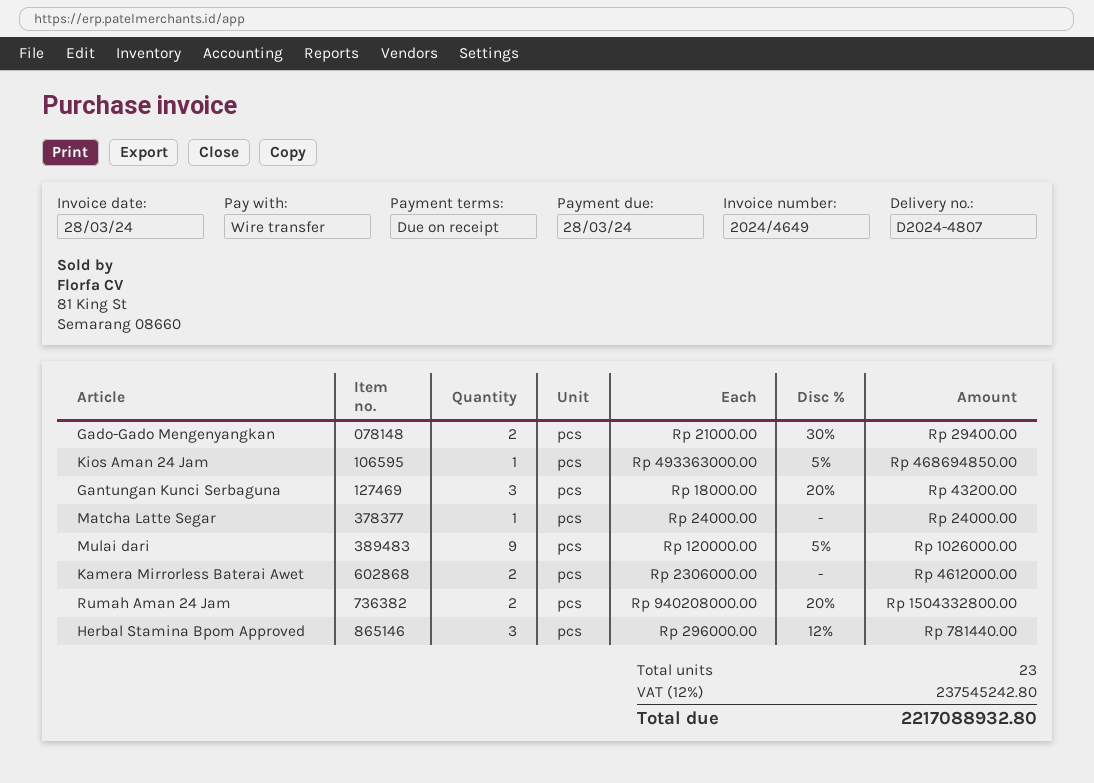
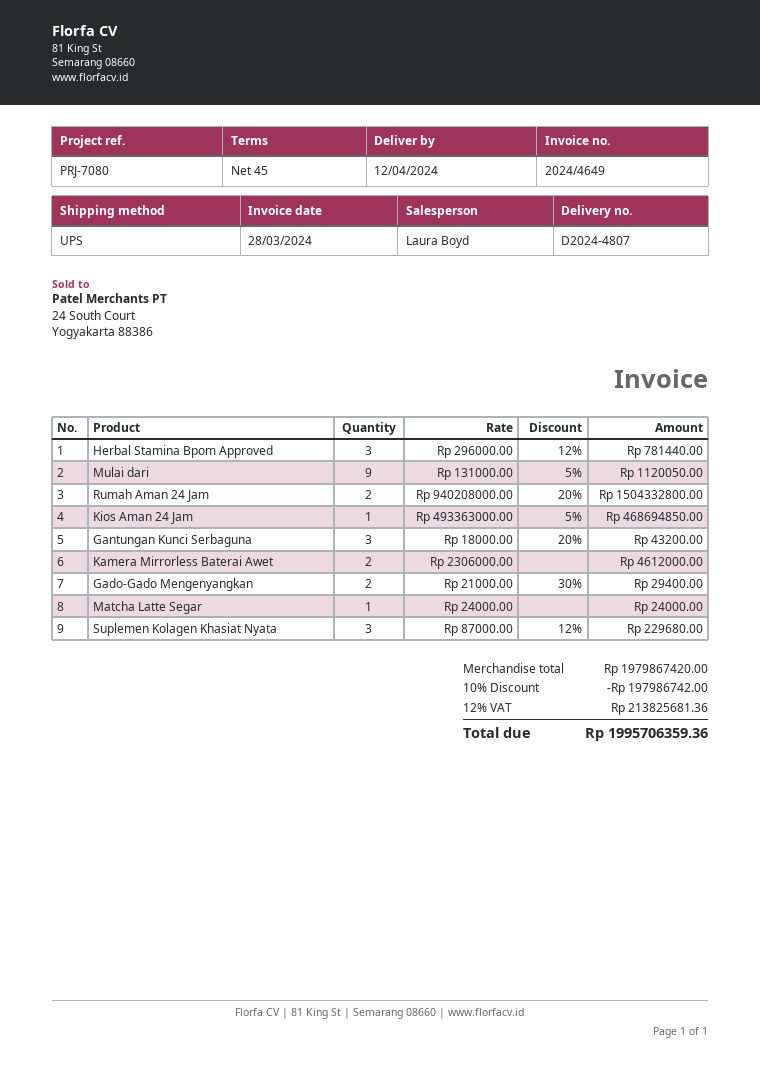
payment terms: on receipt -> 45 days
Mulai dari: 9 x 120000.00 - 5% = 1026000.00 -> 9 x 131000.00 - 5% = 1120050.00
Suplemen Kolagen Khasiat Nyata: none -> 3 x 87000.00 - 12% = 229680.00
discount: none -> 10% = 197986742.00
tax: 12% = 237545242.80 -> 12% = 213825681.36
total: 2217088932.80 -> 1995706359.36

